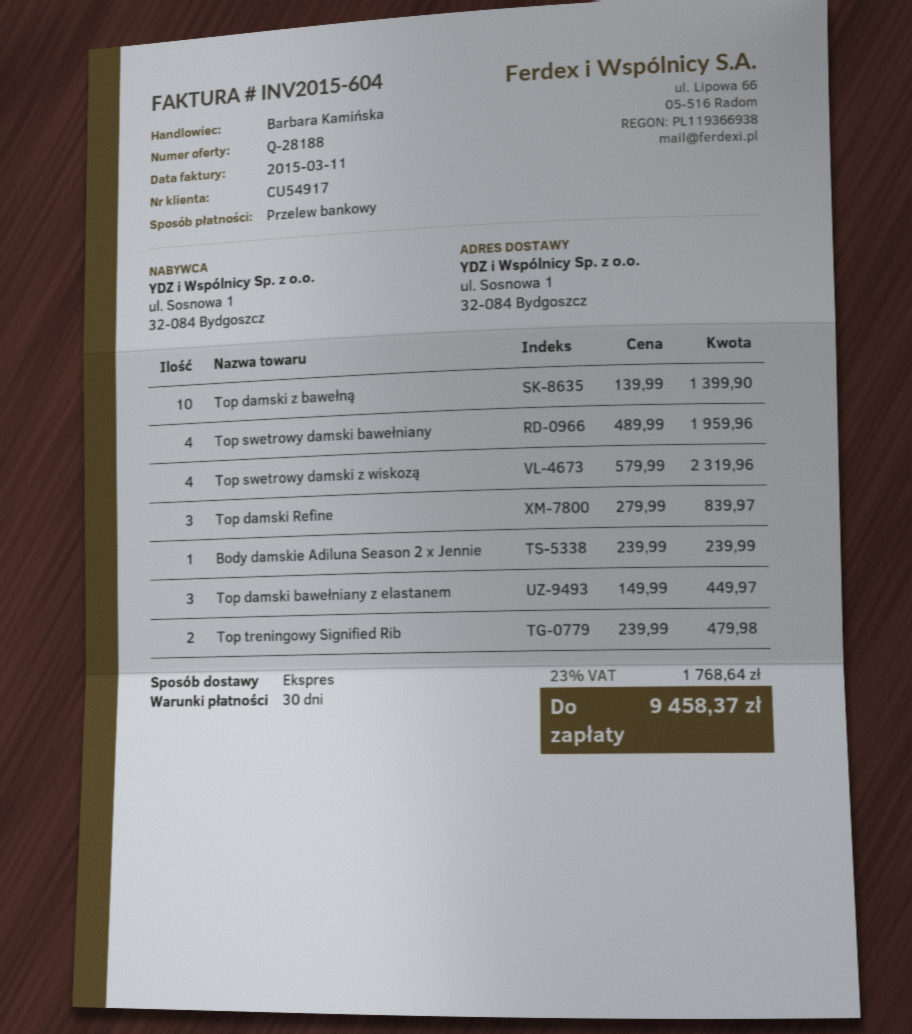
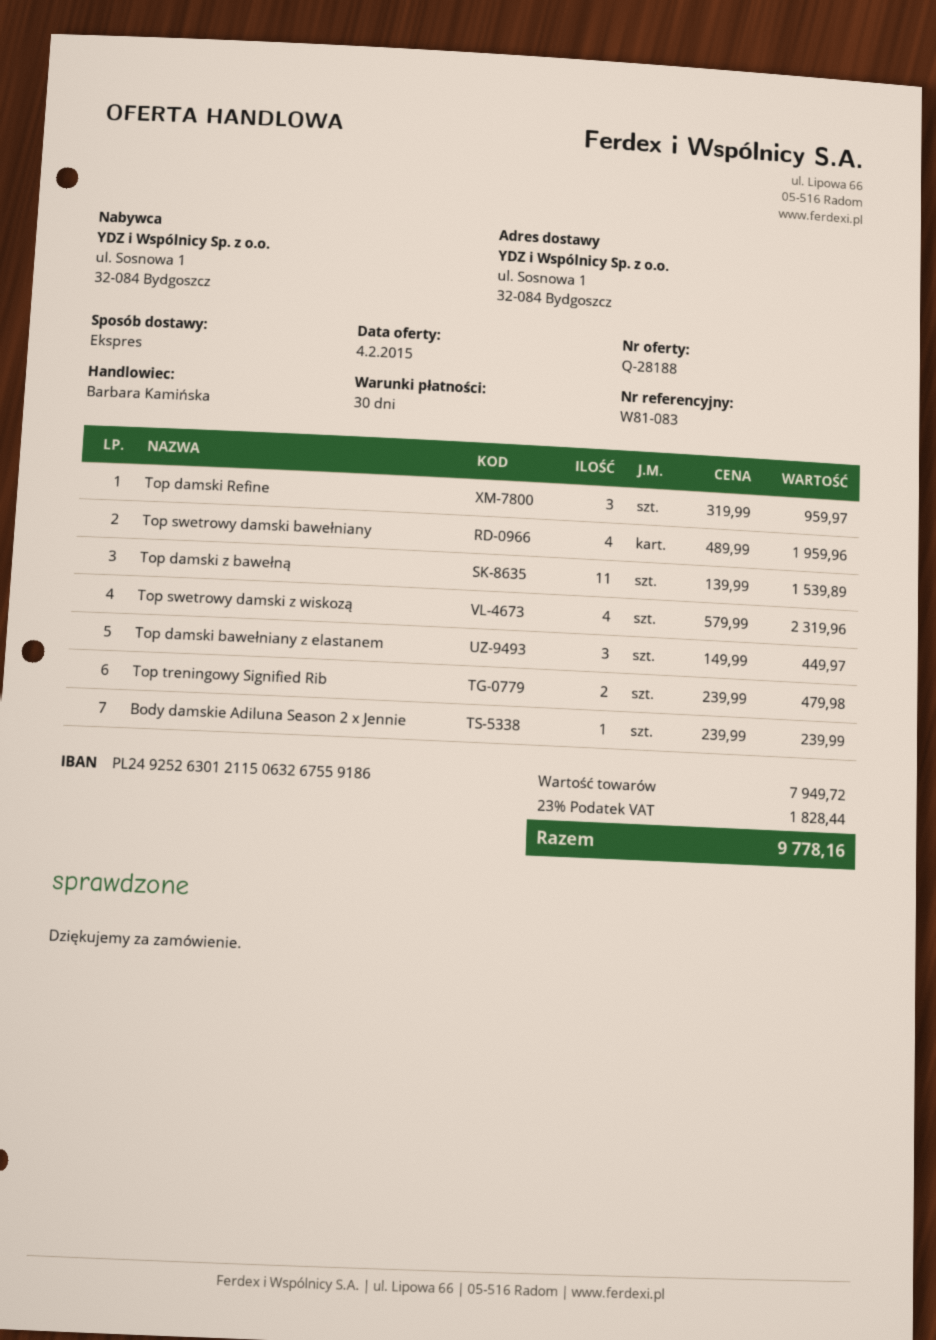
Top damski z bawełną: 10 x 139.99 = 1399.90 -> 11 x 139.99 = 1539.89
Top damski Refine: 3 x 279.99 = 839.97 -> 3 x 319.99 = 959.97
tax: 23% = 1768.64 -> 23% = 1828.44
total: 9458.37 -> 9778.16

